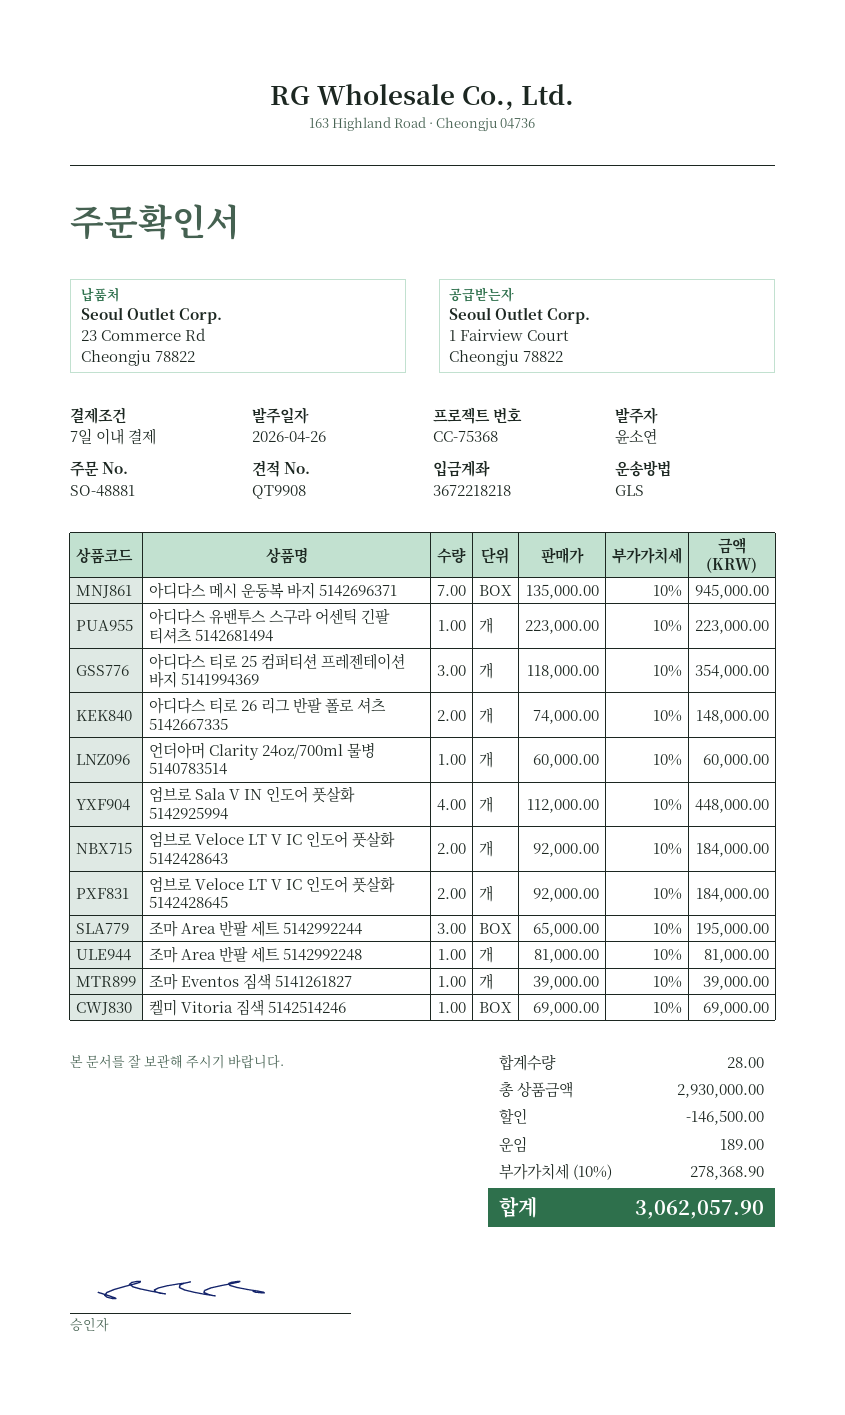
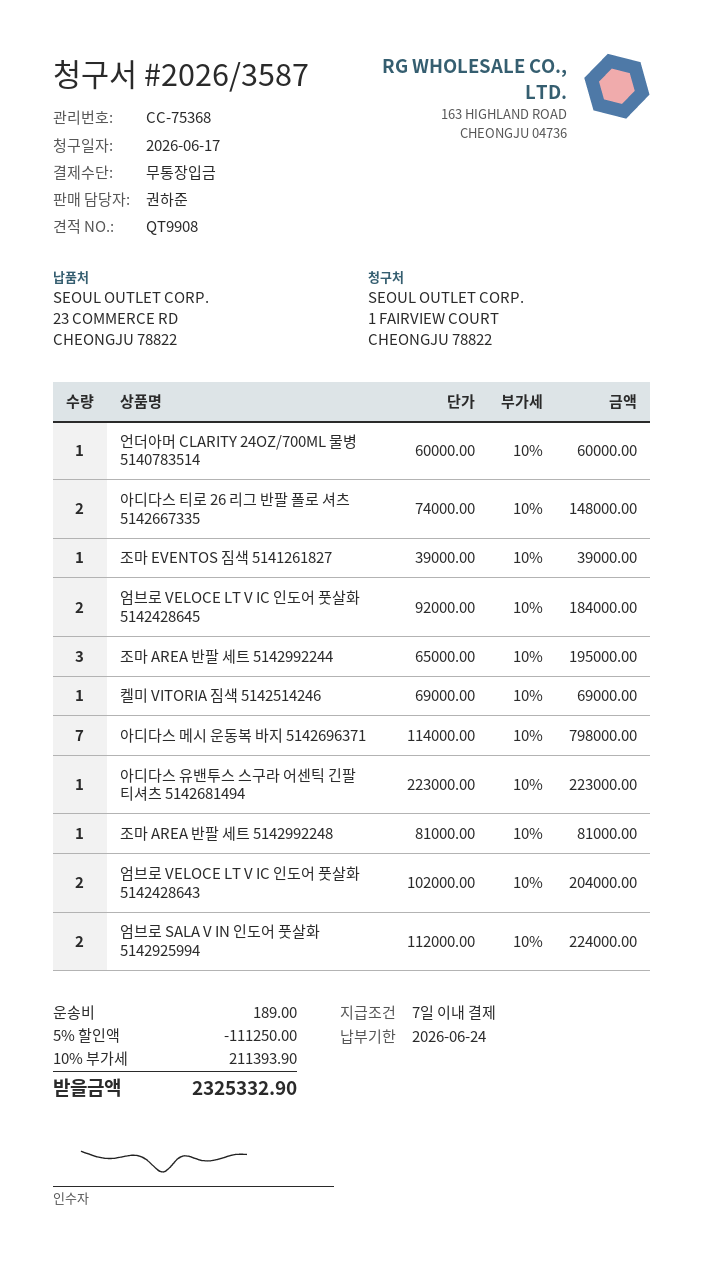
아디다스 메시 운동복 바지 5142696371: 7 x 135000.00 = 945000.00 -> 7 x 114000.00 = 798000.00
아디다스 티로 25 컴퍼티션 프레젠테이션 바지 5141994369: 3 x 118000.00 = 354000.00 -> none
엄브로 Sala V IN 인도어 풋살화 5142925994: 4 x 112000.00 = 448000.00 -> 2 x 112000.00 = 224000.00
엄브로 Veloce LT V IC 인도어 풋살화 5142428643: 2 x 92000.00 = 184000.00 -> 2 x 102000.00 = 204000.00
discount: 146500.00 -> 111250.00
tax: 10% = 278368.90 -> 10% = 211393.90
total: 3062057.90 -> 2325332.90

